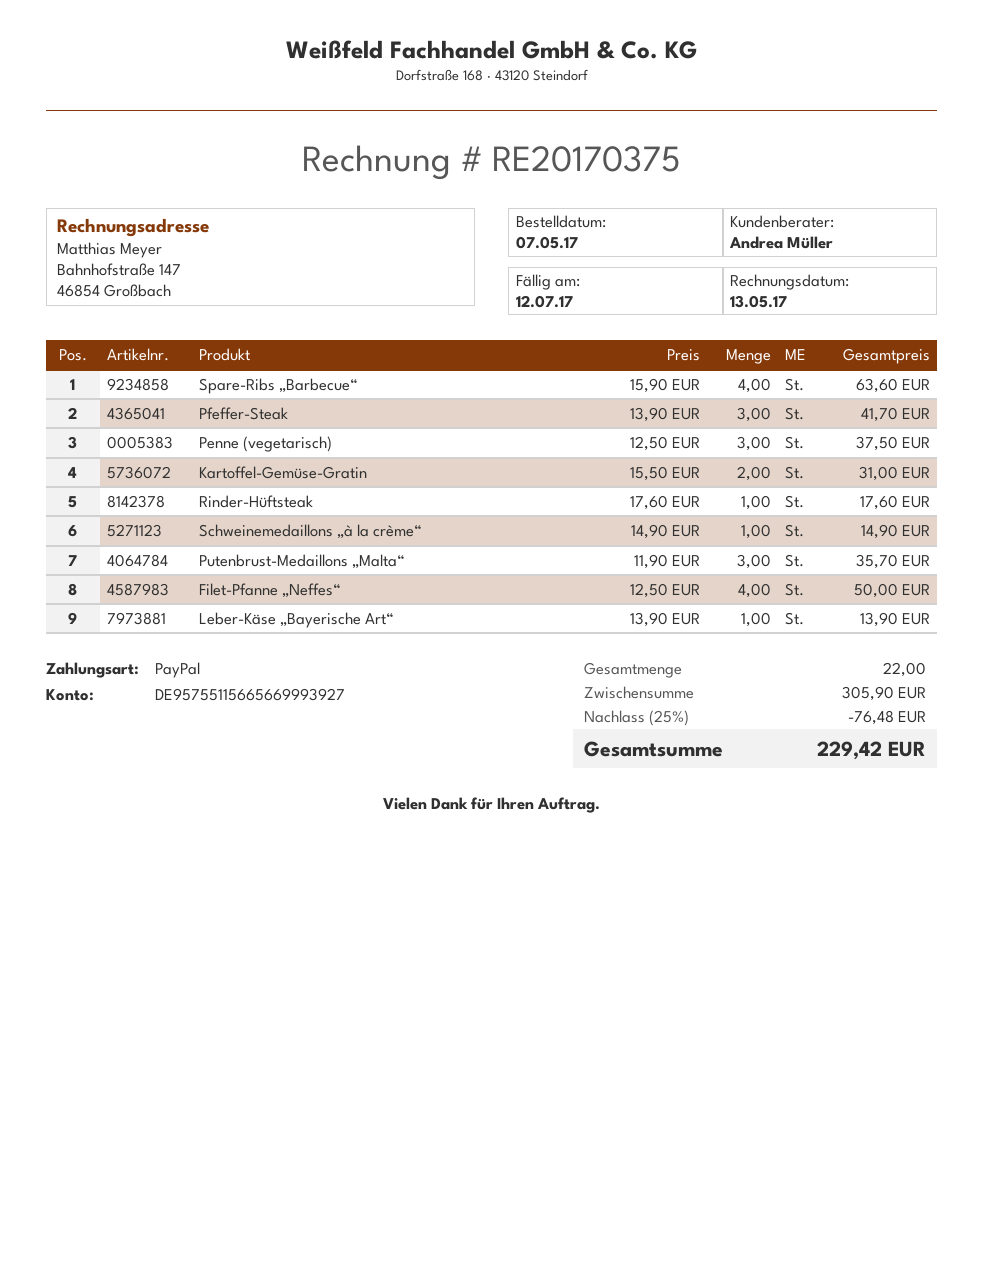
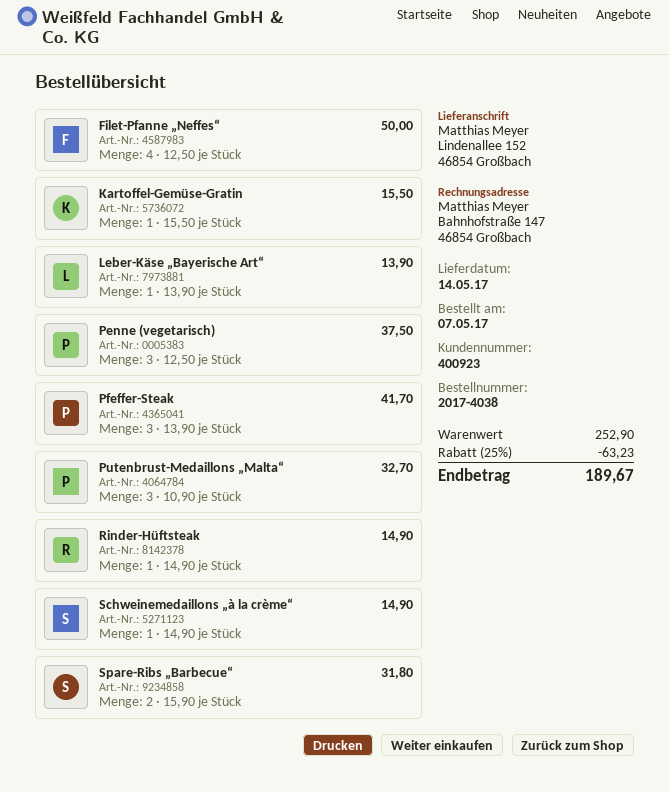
Spare-Ribs „Barbecue“: 4 x 15.90 = 63.60 -> 2 x 15.90 = 31.80
Kartoffel-Gemüse-Gratin: 2 x 15.50 = 31.00 -> 1 x 15.50 = 15.50
Rinder-Hüftsteak: 1 x 17.60 = 17.60 -> 1 x 14.90 = 14.90
Putenbrust-Medaillons „Malta“: 3 x 11.90 = 35.70 -> 3 x 10.90 = 32.70
subtotal: 305.90 -> 252.90
discount: 25% = 76.48 -> 25% = 63.23
total: 229.42 -> 189.67

